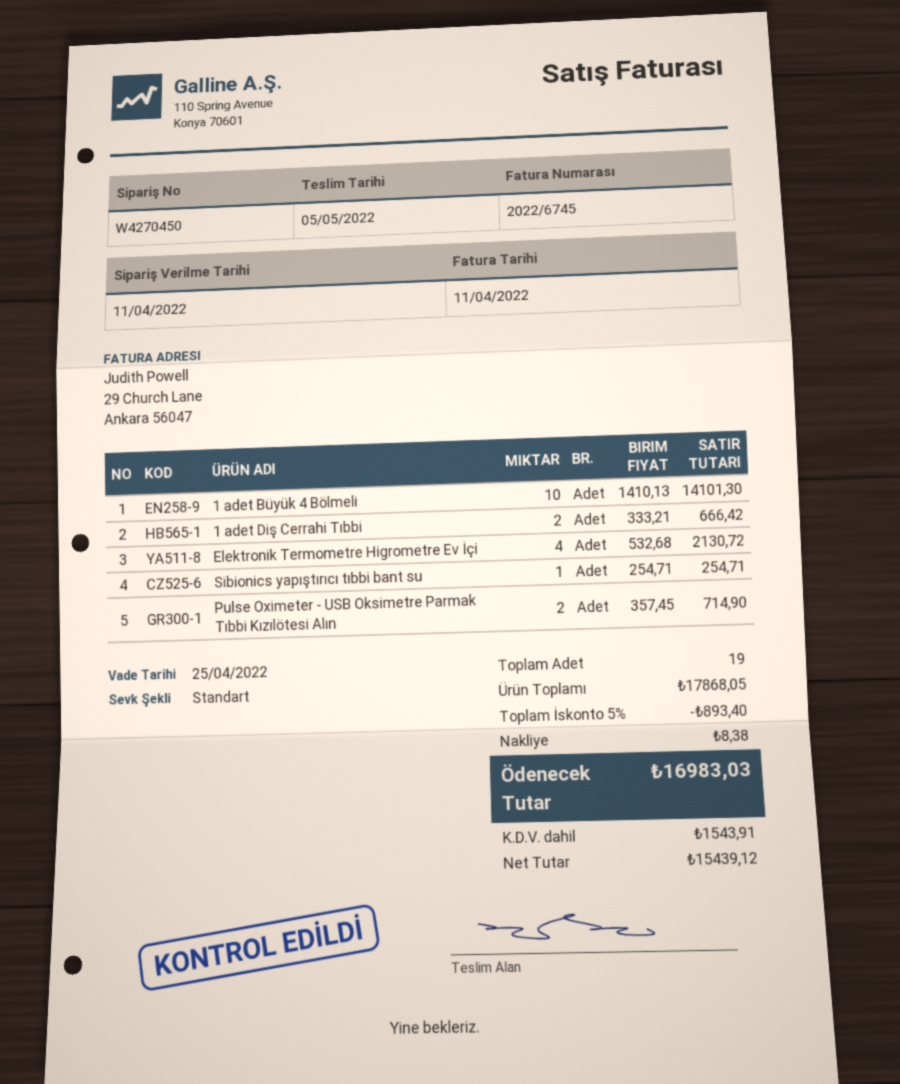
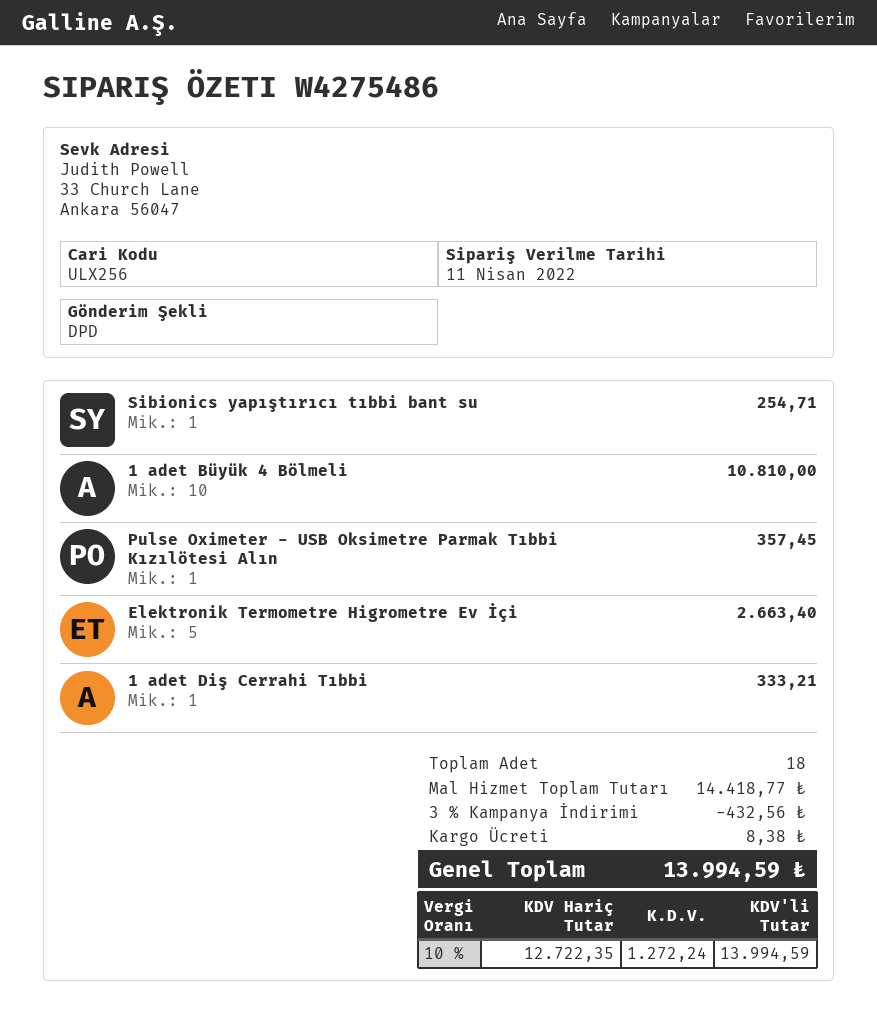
order number: W4270450 -> W4275486
shipping method: standard -> DPD
1 adet Büyük 4 Bölmeli: 10 for 14101.30 -> 10 for 10810.00
1 adet Diş Cerrahi Tıbbi: 2 for 666.42 -> 1 for 333.21
Elektronik Termometre Higrometre Ev İçi: 4 for 2130.72 -> 5 for 2663.40
Pulse Oximeter - USB Oksimetre Parmak Tıbbi Kızılötesi Alın: 2 for 714.90 -> 1 for 357.45
total quantity: 19 -> 18
subtotal: 17868.05 -> 14418.77
discount: 5% = 893.40 -> 3% = 432.56
net: 15439.12 -> 12722.35
tax: 1543.91 -> 1272.24
total: 16983.03 -> 13994.59

